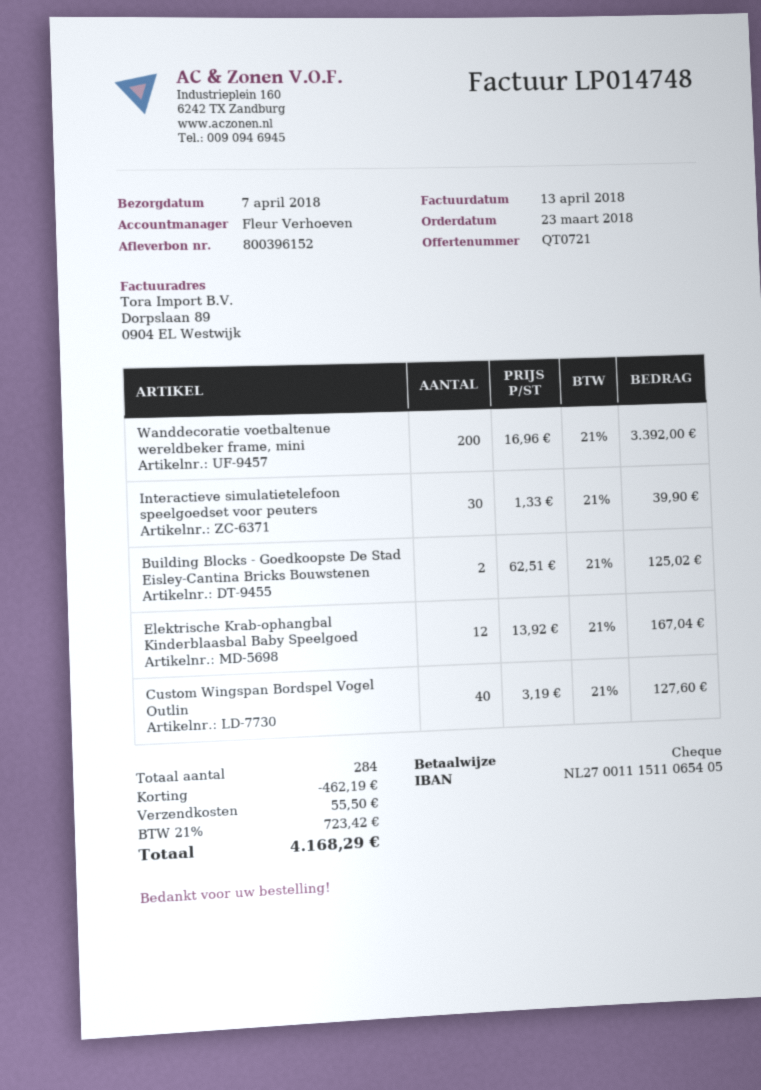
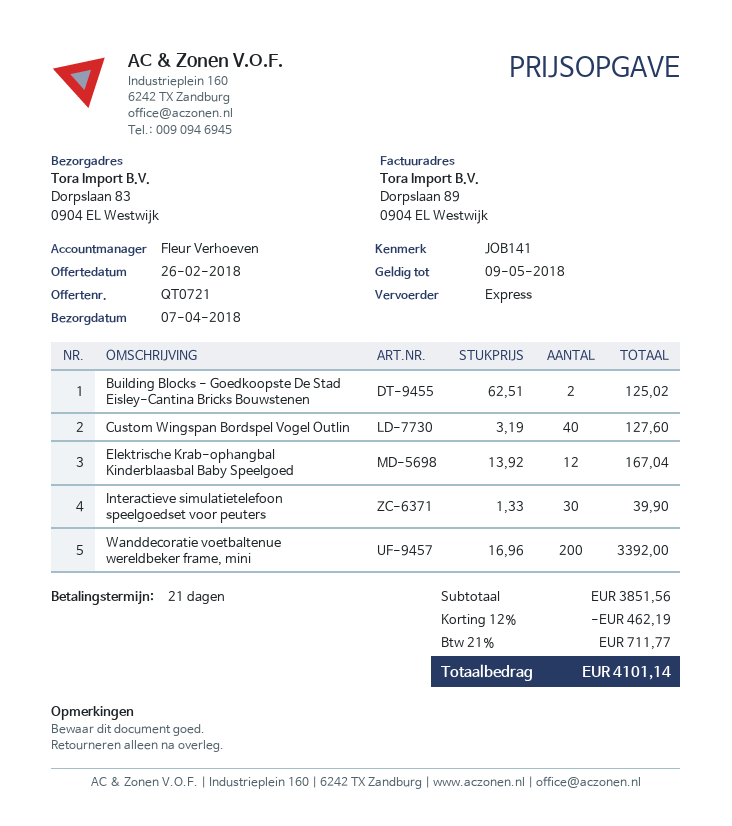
shipping: 55.50 -> none
tax: 21% = 723.42 -> 21% = 711.77
total: 4168.29 -> 4101.14

